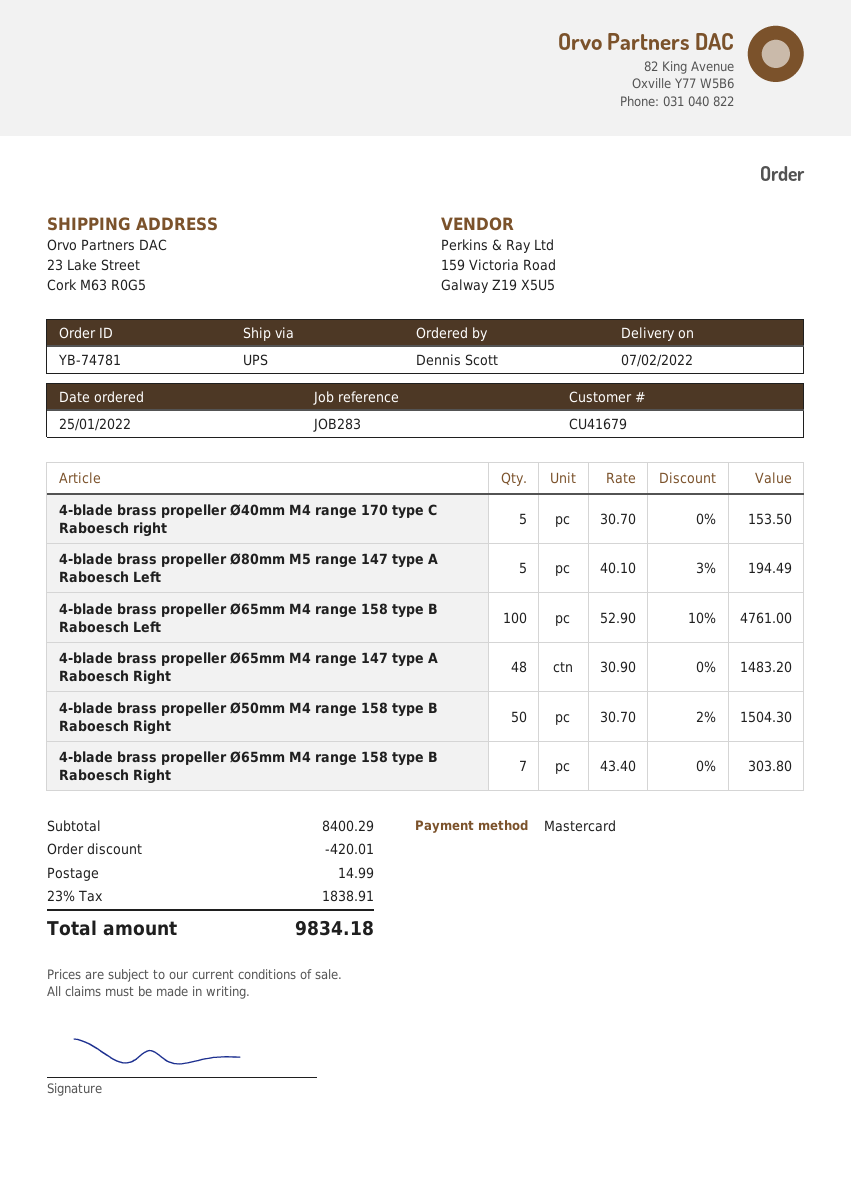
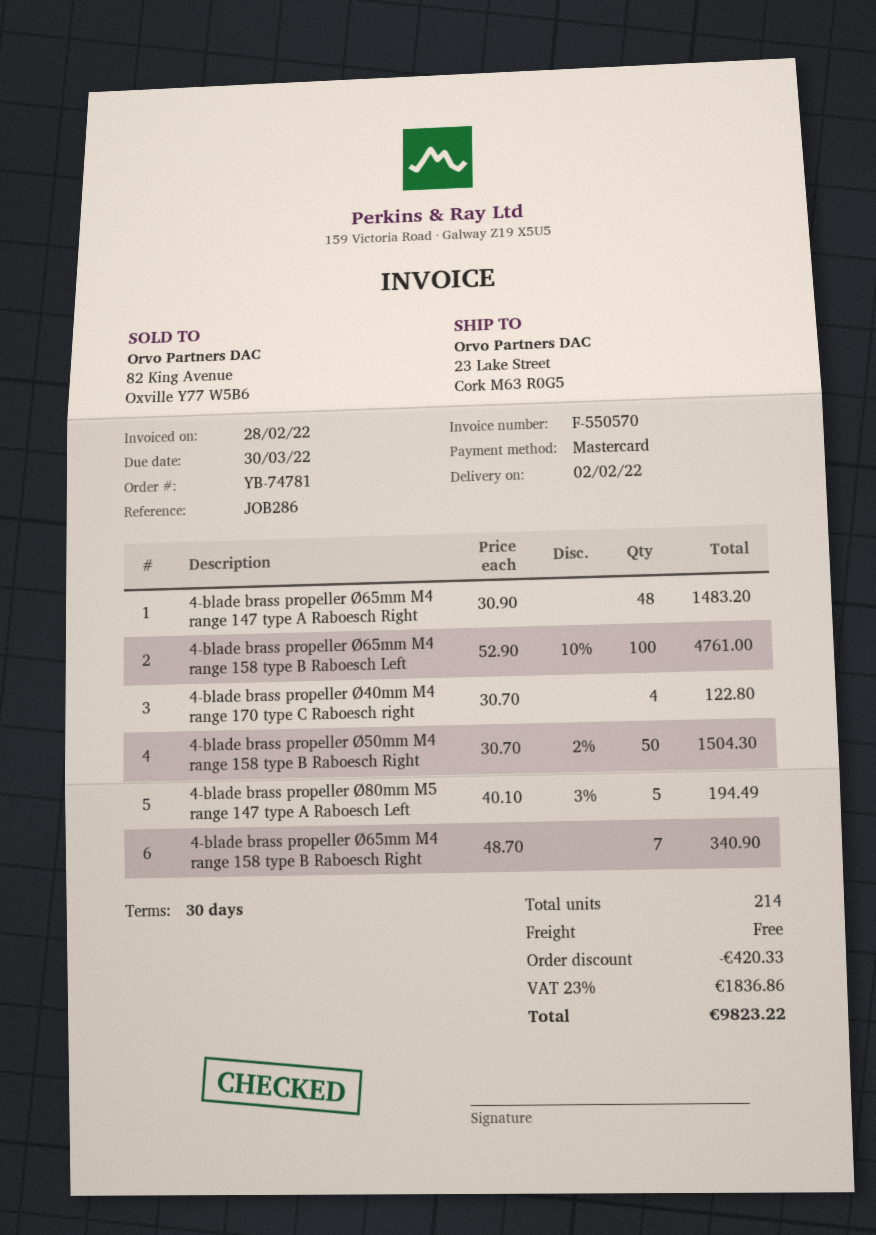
delivery date: 2022-02-07 -> 2022-02-02
reference: JOB283 -> JOB286
4-blade brass propeller Ø40mm M4 range 170 type C Raboesch right: 5 x 30.70 = 153.50 -> 4 x 30.70 = 122.80
4-blade brass propeller Ø65mm M4 range 158 type B Raboesch Right: 7 x 43.40 = 303.80 -> 7 x 48.70 = 340.90
discount: 420.01 -> 420.33
shipping: 14.99 -> 0.00
tax: 23% = 1838.91 -> 23% = 1836.86
total: 9834.18 -> 9823.22

